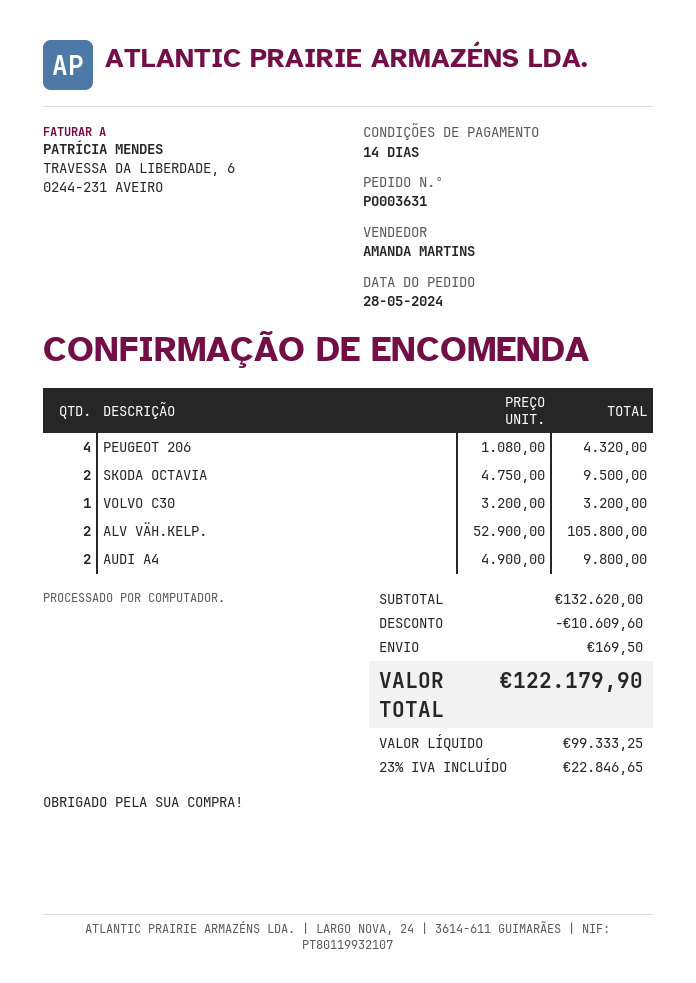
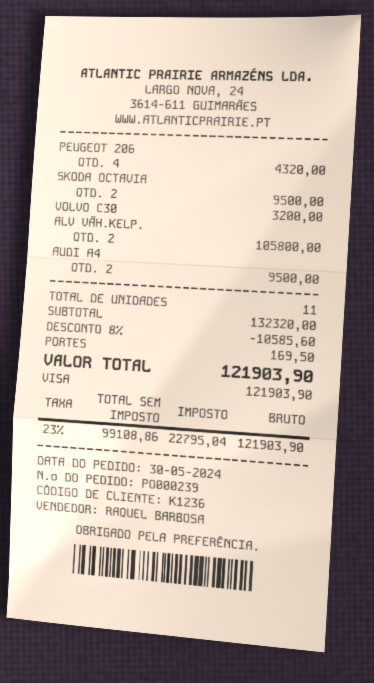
order number: PO003631 -> PO000239
order date: 2024-05-28 -> 2024-05-30
sales rep: AMANDA MARTINS -> RAQUEL BARBOSA
AUDI A4: 2 for 9800.00 -> 2 for 9500.00
subtotal: 132620.00 -> 132320.00
discount: 10609.60 -> 10585.60
net: 99333.25 -> 99108.86
tax: 23% = 22846.65 -> 23% = 22795.04
total: 122179.90 -> 121903.90

